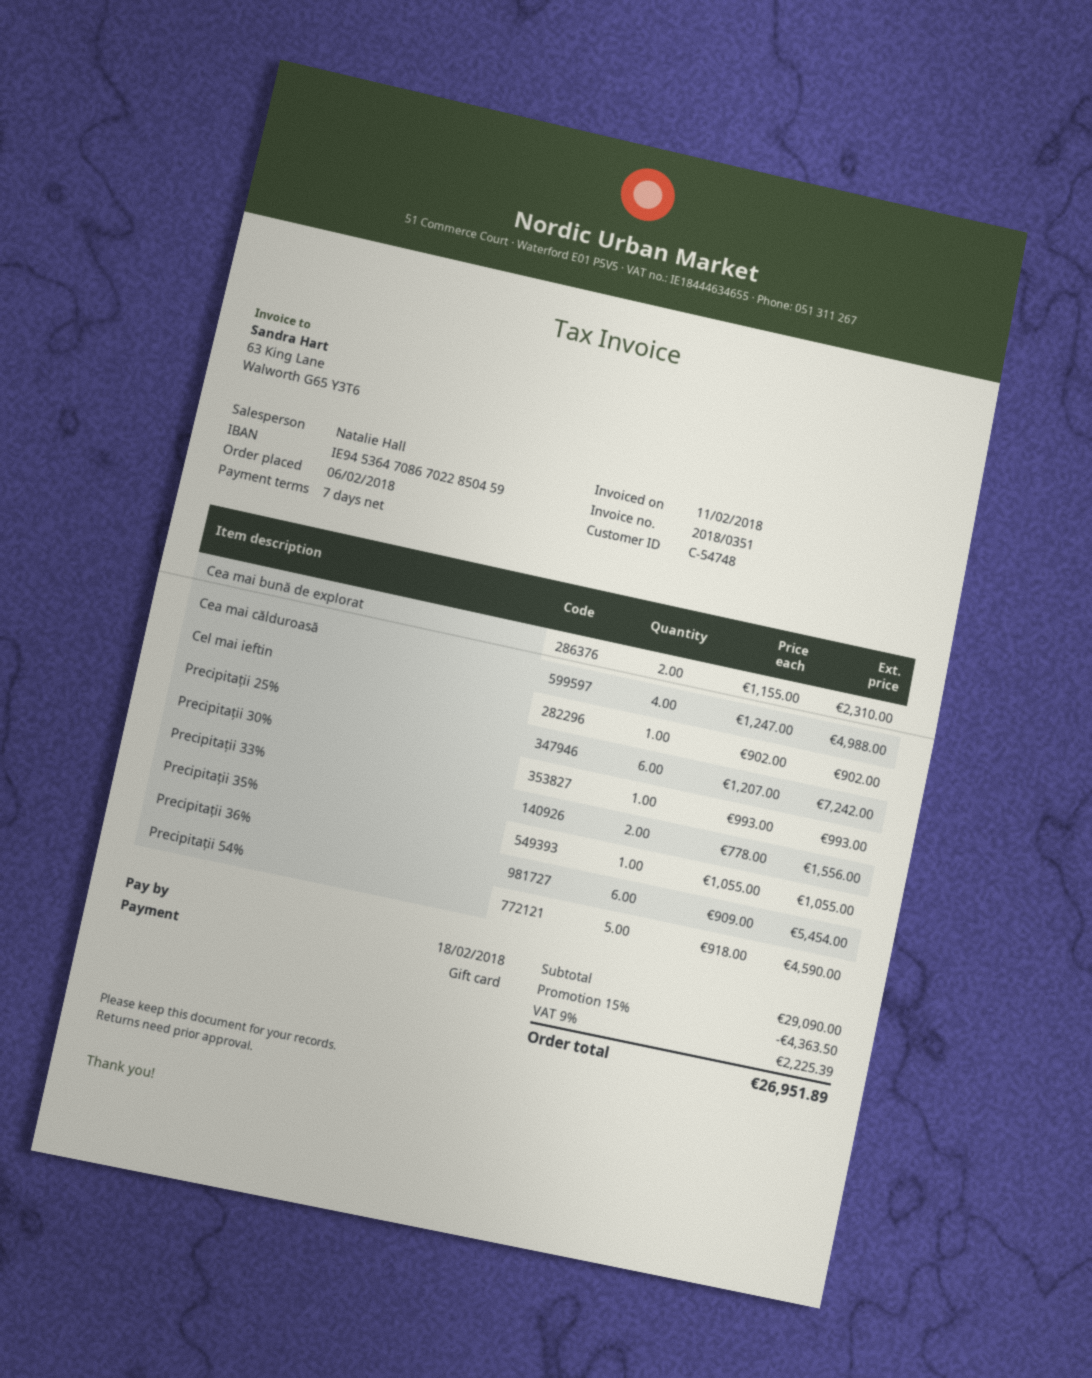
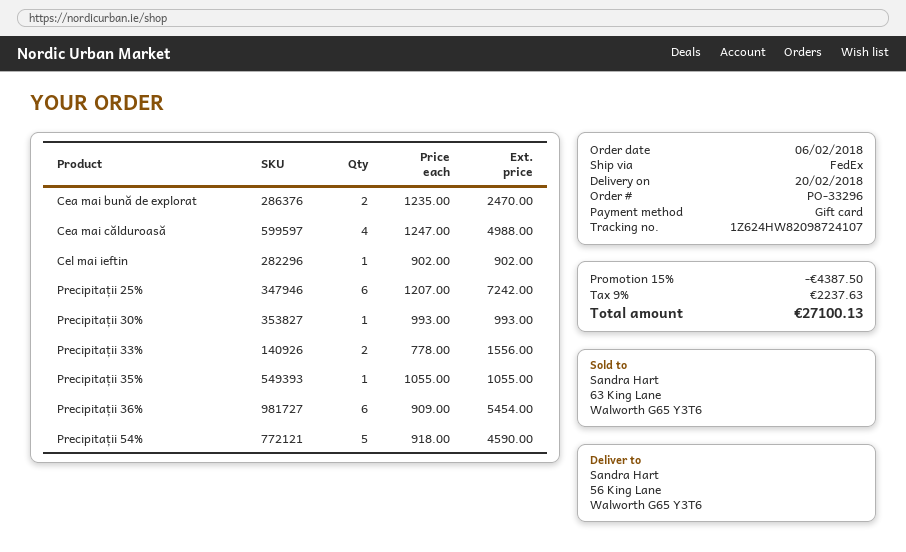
Cea mai bună de explorat: 2 x 1155.00 = 2310.00 -> 2 x 1235.00 = 2470.00
discount: 15% = 4363.50 -> 15% = 4387.50
tax: 9% = 2225.39 -> 9% = 2237.63
total: 26951.89 -> 27100.13

